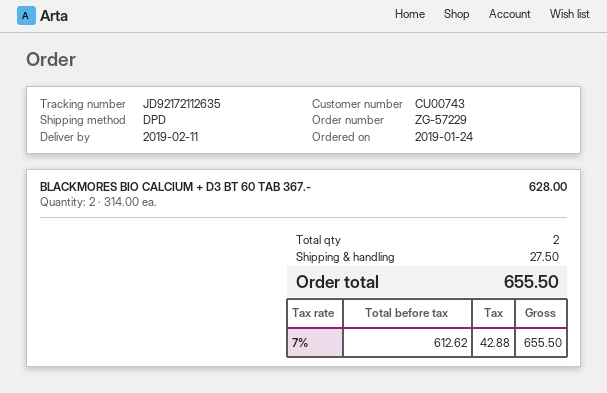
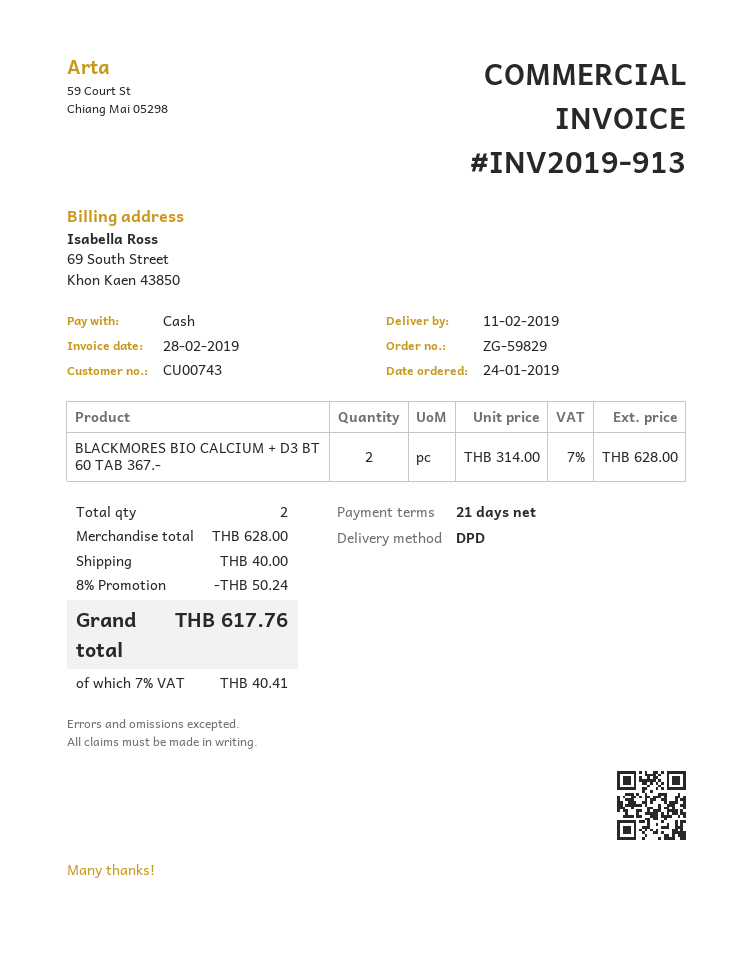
order number: ZG-57229 -> ZG-59829
discount: none -> 8% = 50.24
shipping: 27.50 -> 40.00
tax: 7% = 42.88 -> 7% = 40.41
total: 655.50 -> 617.76

